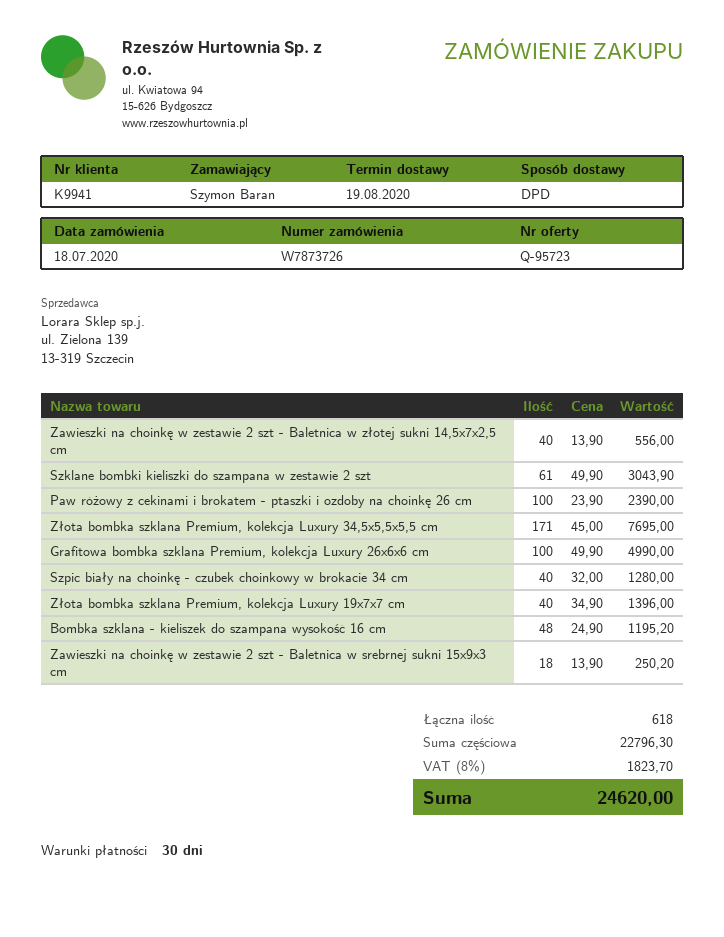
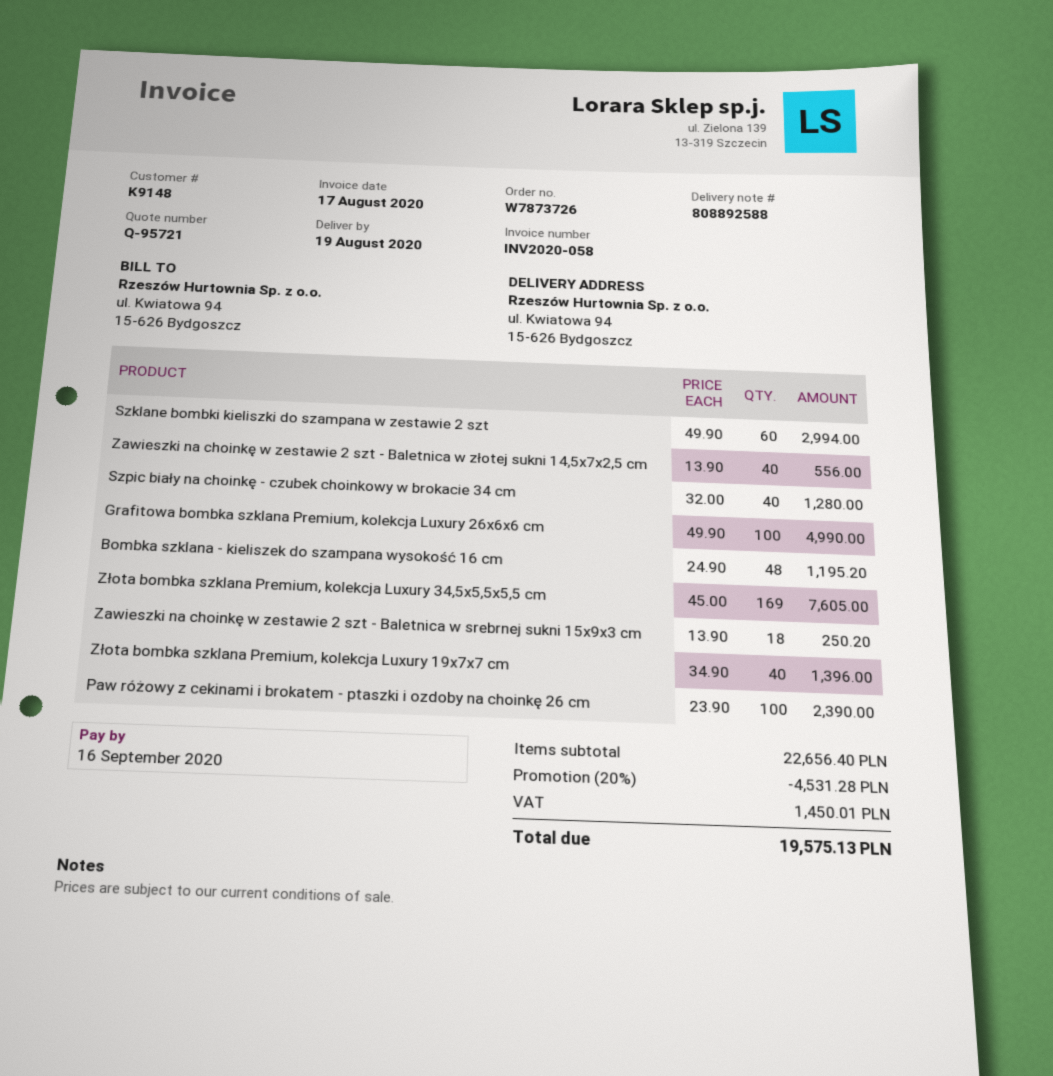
quote number: Q-95723 -> Q-95721
customer number: K9941 -> K9148
Szklane bombki kieliszki do szampana w zestawie 2 szt: 61 x 49.90 = 3043.90 -> 60 x 49.90 = 2994.00
Złota bombka szklana Premium, kolekcja Luxury 34,5x5,5x5,5 cm: 171 x 45.00 = 7695.00 -> 169 x 45.00 = 7605.00
subtotal: 22796.30 -> 22656.40
discount: none -> 20% = 4531.28
tax: 1823.70 -> 1450.01
total: 24620.00 -> 19575.13

